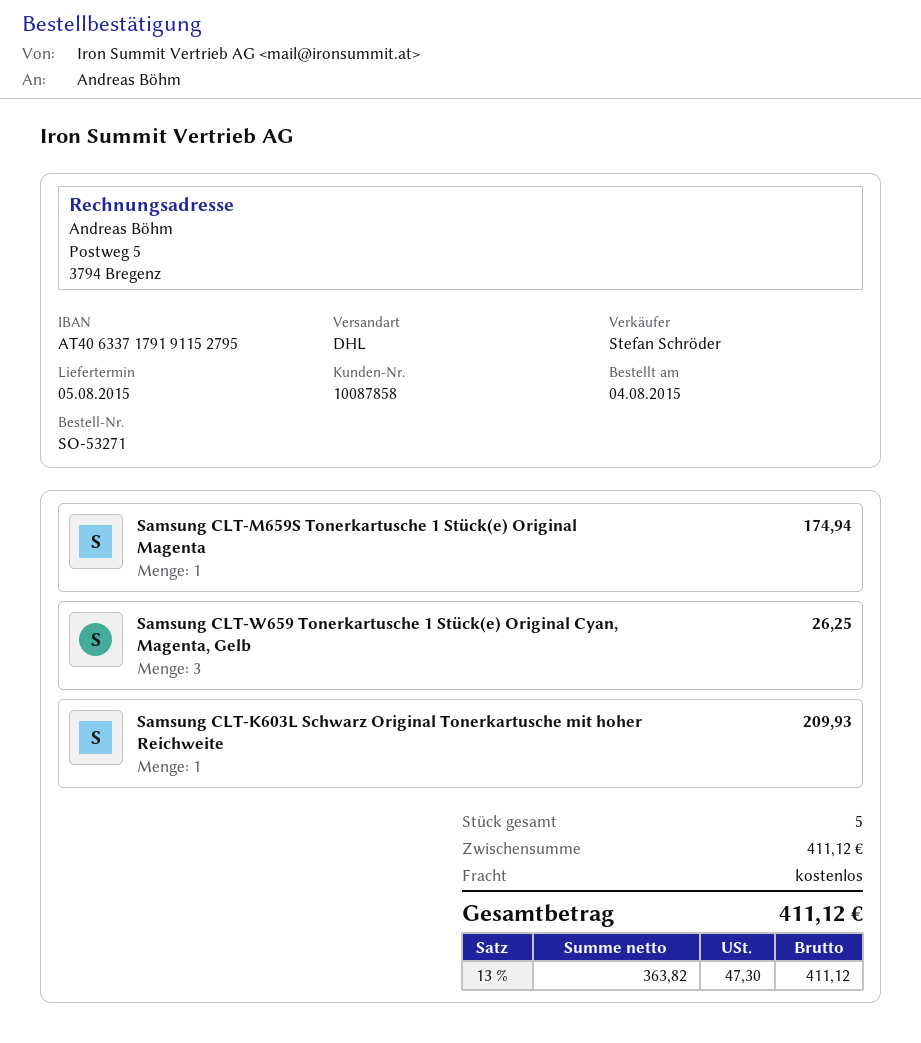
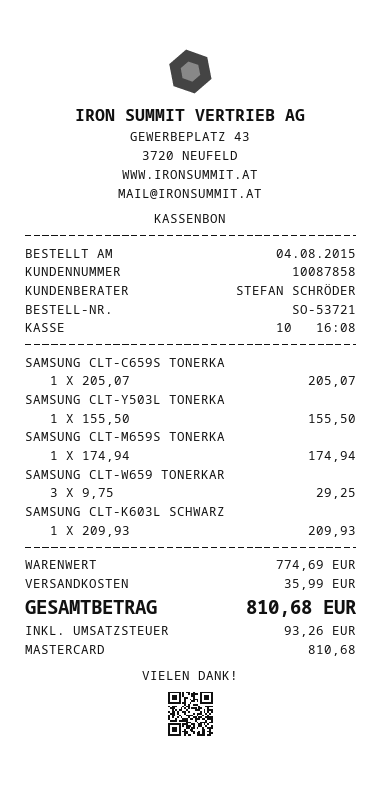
order number: SO-53271 -> SO-53721
Samsung CLT-W659 Tonerkartusche 1 Stück(e) Original Cyan, Magenta, Gelb: 3 for 26.25 -> 3 for 29.25
SAMSUNG CLT-C659S TONERKA: none -> 1 for 205.07
SAMSUNG CLT-Y503L TONERKA: none -> 1 for 155.50
subtotal: 411.12 -> 774.69
shipping: 0.00 -> 35.99
tax: 47.30 -> 93.26
total: 411.12 -> 810.68

